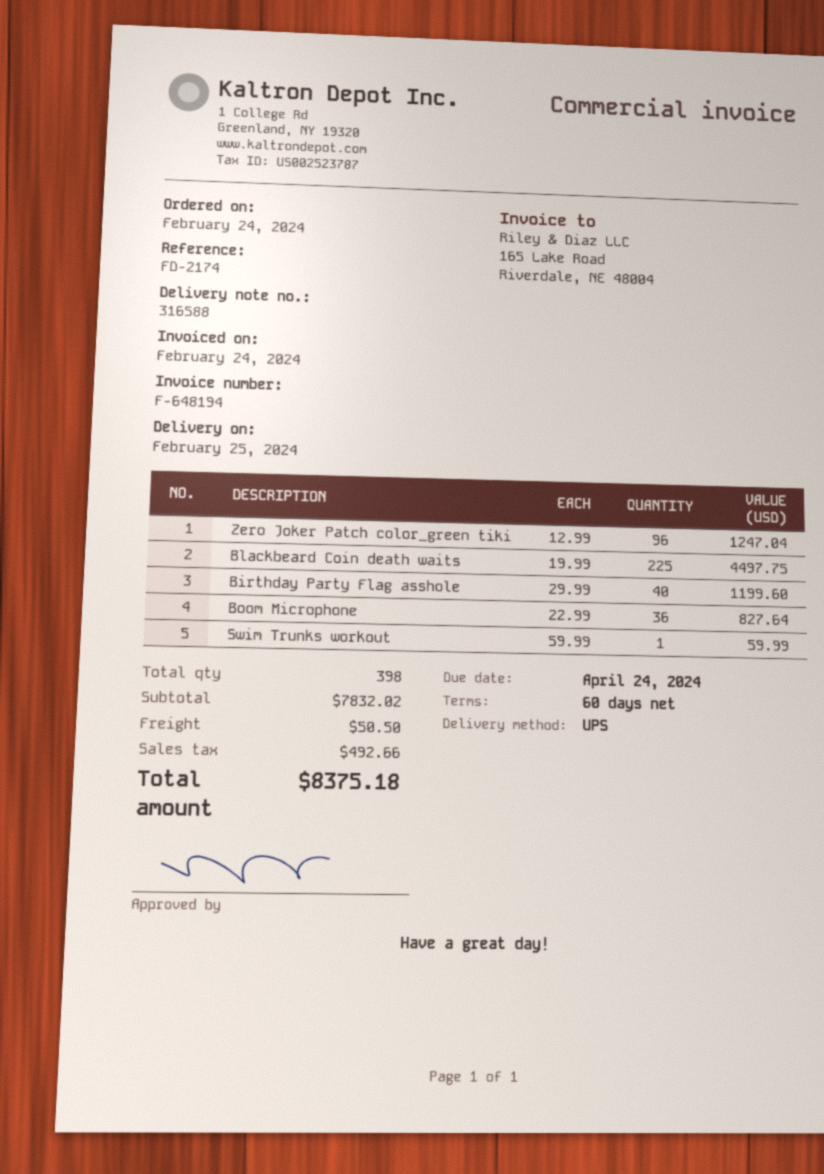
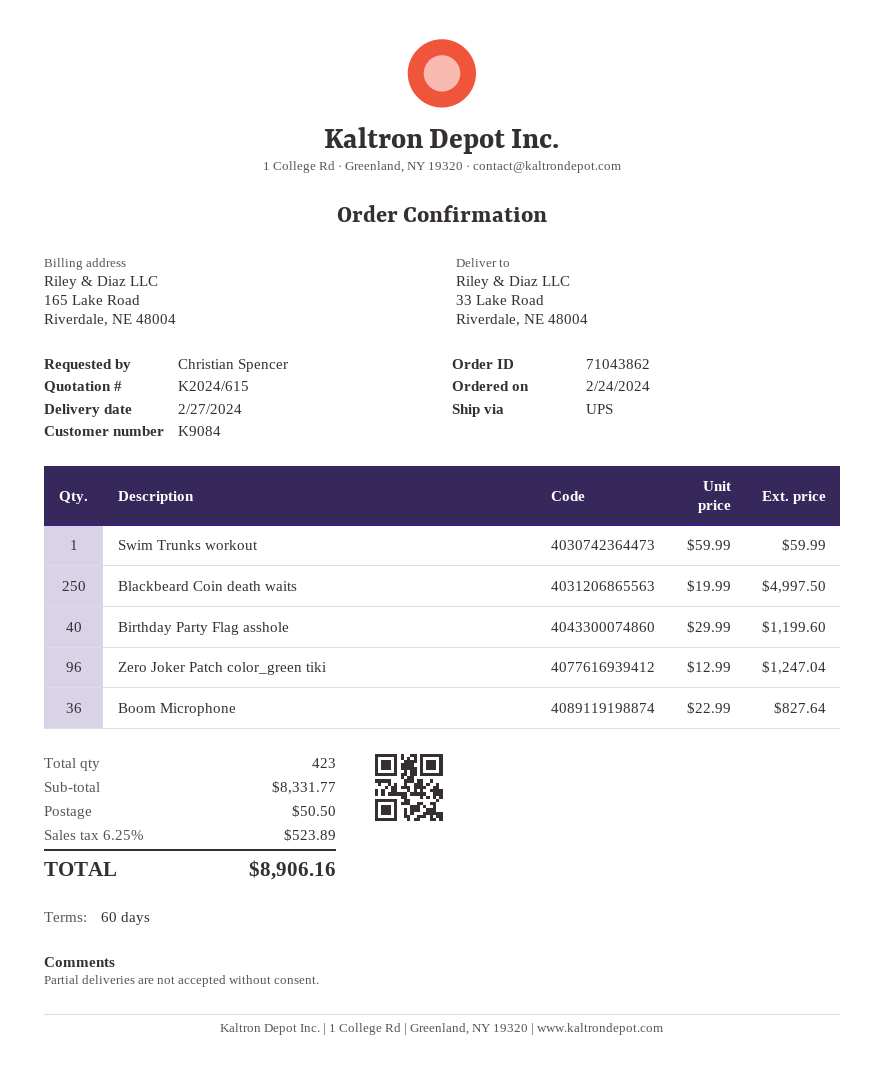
delivery date: 2024-02-25 -> 2024-02-27
Blackbeard Coin death waits: 225 x 19.99 = 4497.75 -> 250 x 19.99 = 4997.50
total quantity: 398 -> 423
subtotal: 7832.02 -> 8331.77
tax: 492.66 -> 523.89
total: 8375.18 -> 8906.16

